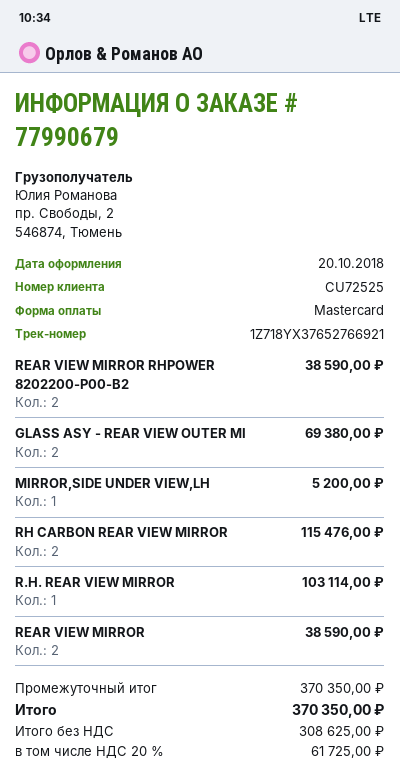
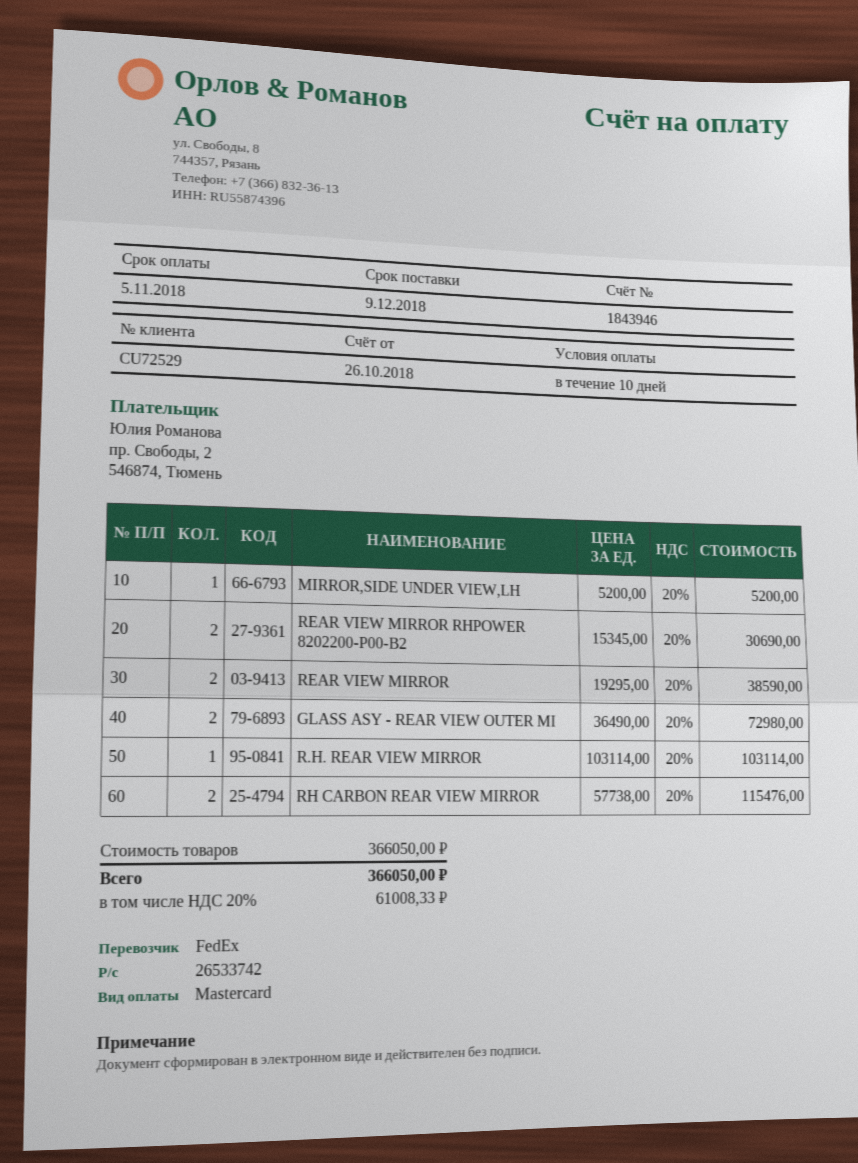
customer number: CU72525 -> CU72529
REAR VIEW MIRROR RHPOWER 8202200-P00-B2: 2 for 38590.00 -> 2 for 30690.00
GLASS ASY - REAR VIEW OUTER MI: 2 for 69380.00 -> 2 for 72980.00
subtotal: 370350.00 -> 366050.00
tax: 20% = 61725.00 -> 20% = 61008.33
total: 370350.00 -> 366050.00

